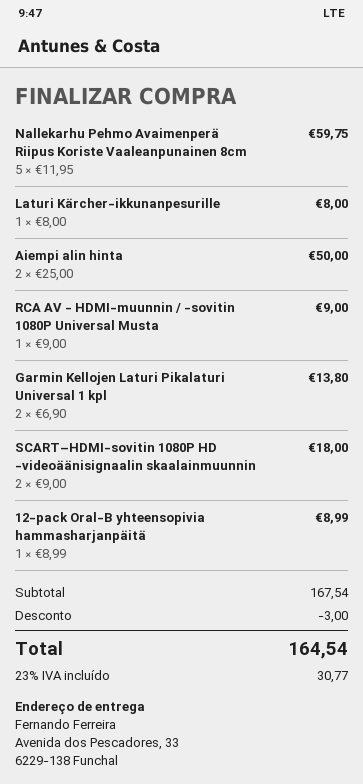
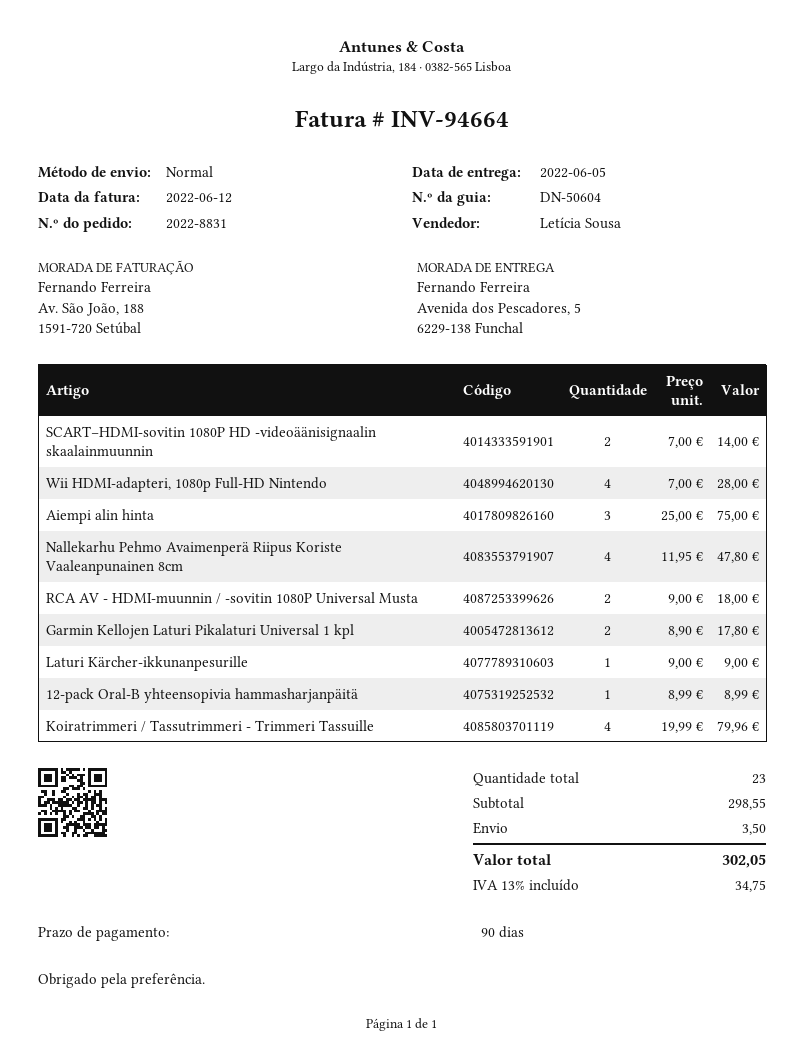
ship to: Avenida dos Pescadores, 33, 6229-138 Funchal -> Avenida dos Pescadores, 5, 6229-138 Funchal
Nallekarhu Pehmo Avaimenperä Riipus Koriste Vaaleanpunainen 8cm: 5 x 11.95 = 59.75 -> 4 x 11.95 = 47.80
Laturi Kärcher-ikkunanpesurille: 1 x 8.00 = 8.00 -> 1 x 9.00 = 9.00
Aiempi alin hinta: 2 x 25.00 = 50.00 -> 3 x 25.00 = 75.00
RCA AV - HDMI-muunnin / -sovitin 1080P Universal Musta: 1 x 9.00 = 9.00 -> 2 x 9.00 = 18.00
Garmin Kellojen Laturi Pikalaturi Universal 1 kpl: 2 x 6.90 = 13.80 -> 2 x 8.90 = 17.80
SCART–HDMI-sovitin 1080P HD -videoäänisignaalin skaalainmuunnin: 2 x 9.00 = 18.00 -> 2 x 7.00 = 14.00
Wii HDMI-adapteri, 1080p Full-HD Nintendo: none -> 4 x 7.00 = 28.00
Koiratrimmeri / Tassutrimmeri - Trimmeri Tassuille: none -> 4 x 19.99 = 79.96
subtotal: 167.54 -> 298.55
discount: 3.00 -> none
shipping: none -> 3.50
tax: 23% = 30.77 -> 13% = 34.75
total: 164.54 -> 302.05

